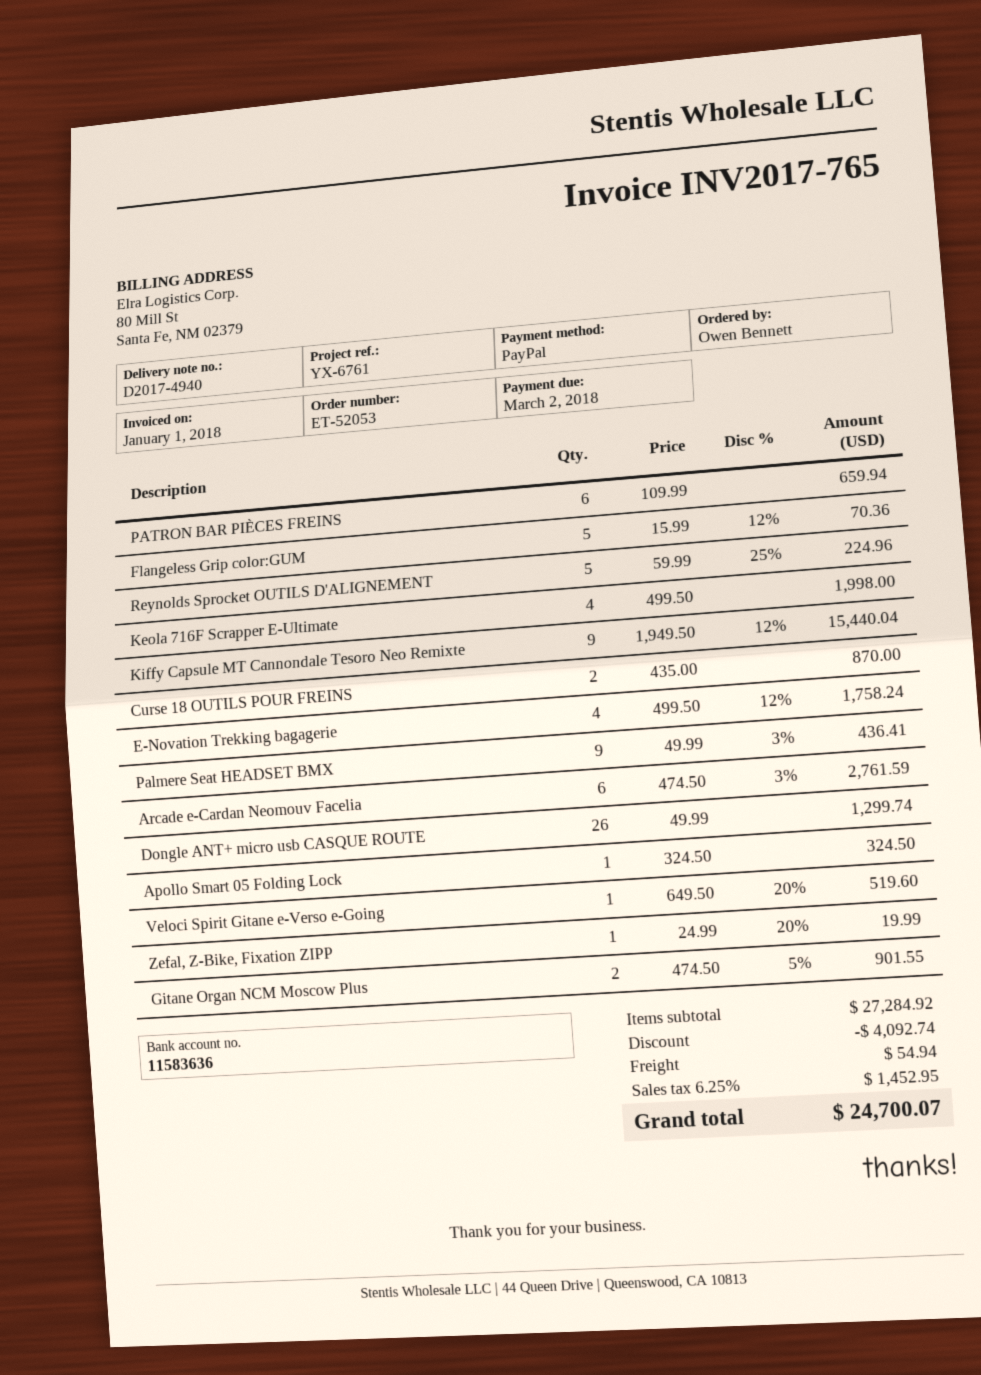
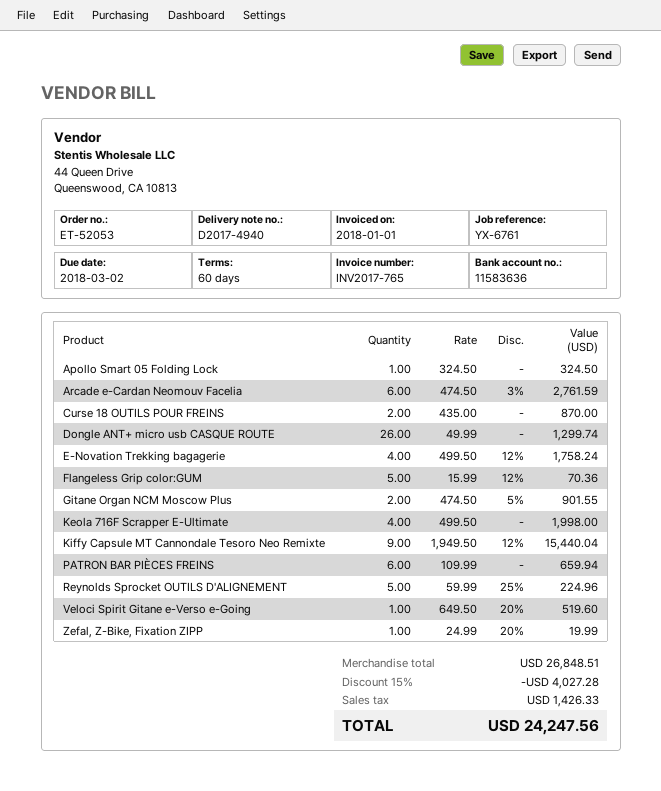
Palmere Seat HEADSET BMX: 9 x 49.99 - 3% = 436.41 -> none
subtotal: 27284.92 -> 26848.51
discount: 4092.74 -> 4027.28
shipping: 54.94 -> none
tax: 1452.95 -> 1426.33
total: 24700.07 -> 24247.56

